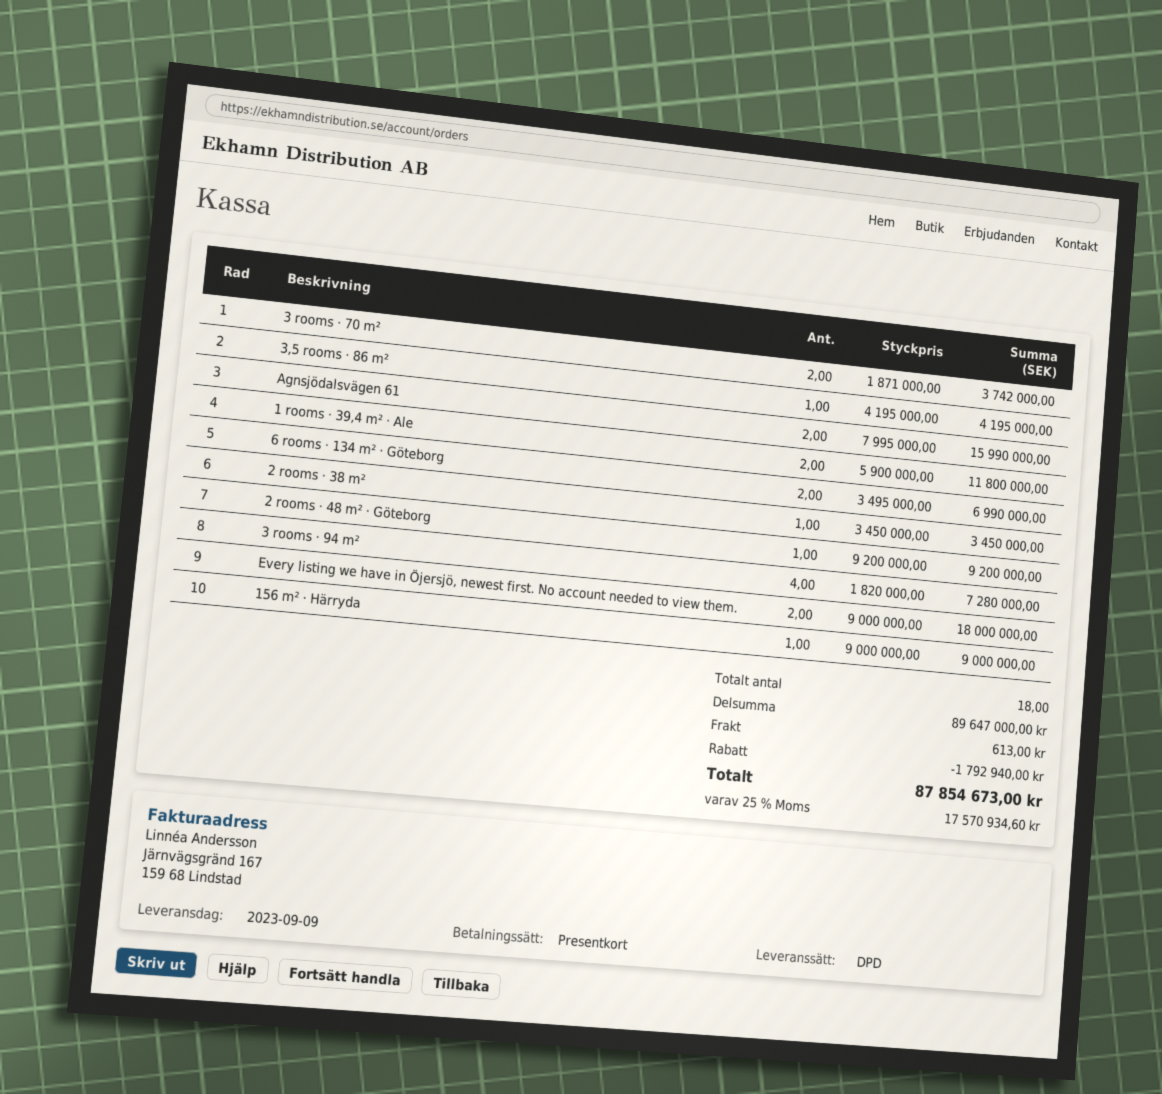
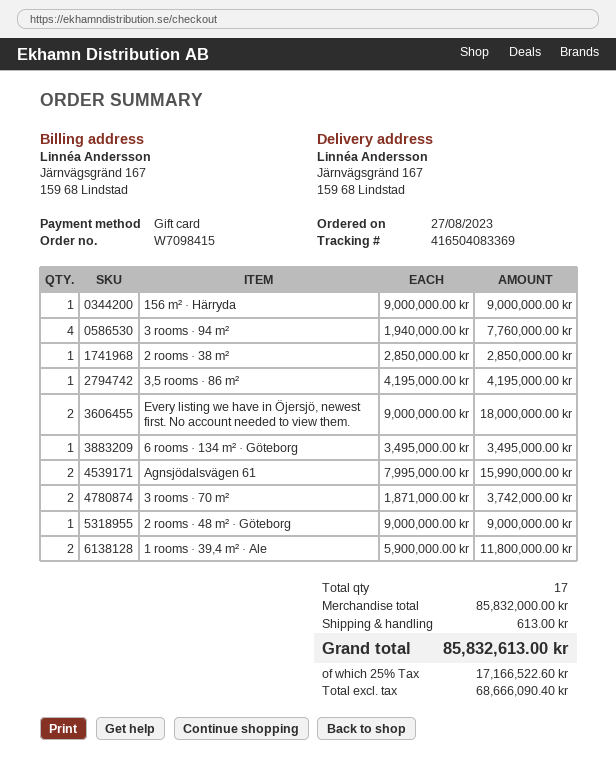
6 rooms · 134 m² · Göteborg: 2 x 3495000.00 = 6990000.00 -> 1 x 3495000.00 = 3495000.00
2 rooms · 38 m²: 1 x 3450000.00 = 3450000.00 -> 1 x 2850000.00 = 2850000.00
2 rooms · 48 m² · Göteborg: 1 x 9200000.00 = 9200000.00 -> 1 x 9000000.00 = 9000000.00
3 rooms · 94 m²: 4 x 1820000.00 = 7280000.00 -> 4 x 1940000.00 = 7760000.00
total quantity: 18 -> 17
subtotal: 89647000.00 -> 85832000.00
discount: 1792940.00 -> none
tax: 25% = 17570934.60 -> 25% = 17166522.60
total: 87854673.00 -> 85832613.00

